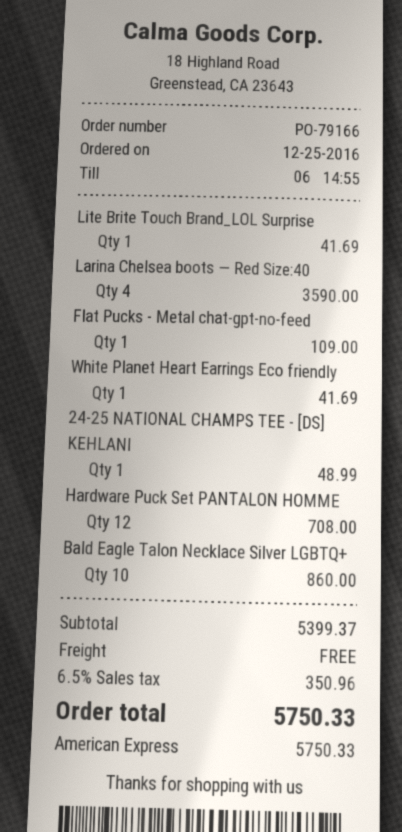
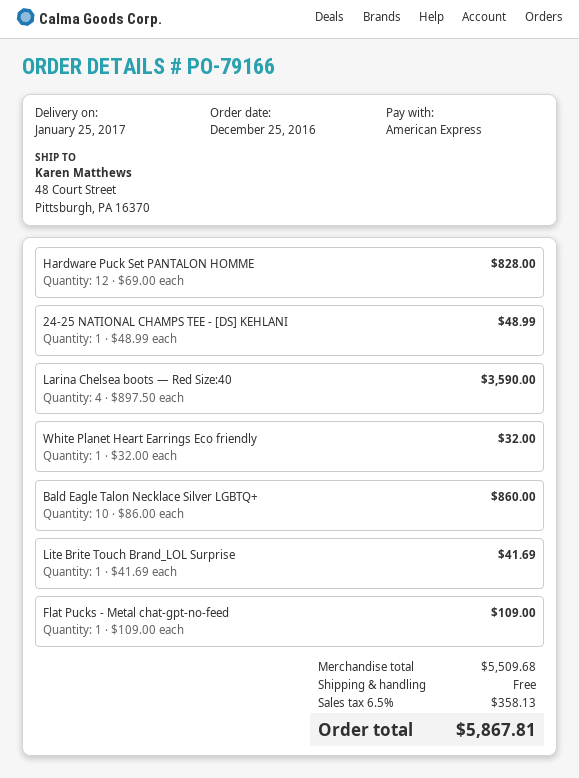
White Planet Heart Earrings Eco friendly: 1 for 41.69 -> 1 for 32.00
Hardware Puck Set PANTALON HOMME: 12 for 708.00 -> 12 for 828.00
subtotal: 5399.37 -> 5509.68
tax: 6.5% = 350.96 -> 6.5% = 358.13
total: 5750.33 -> 5867.81

